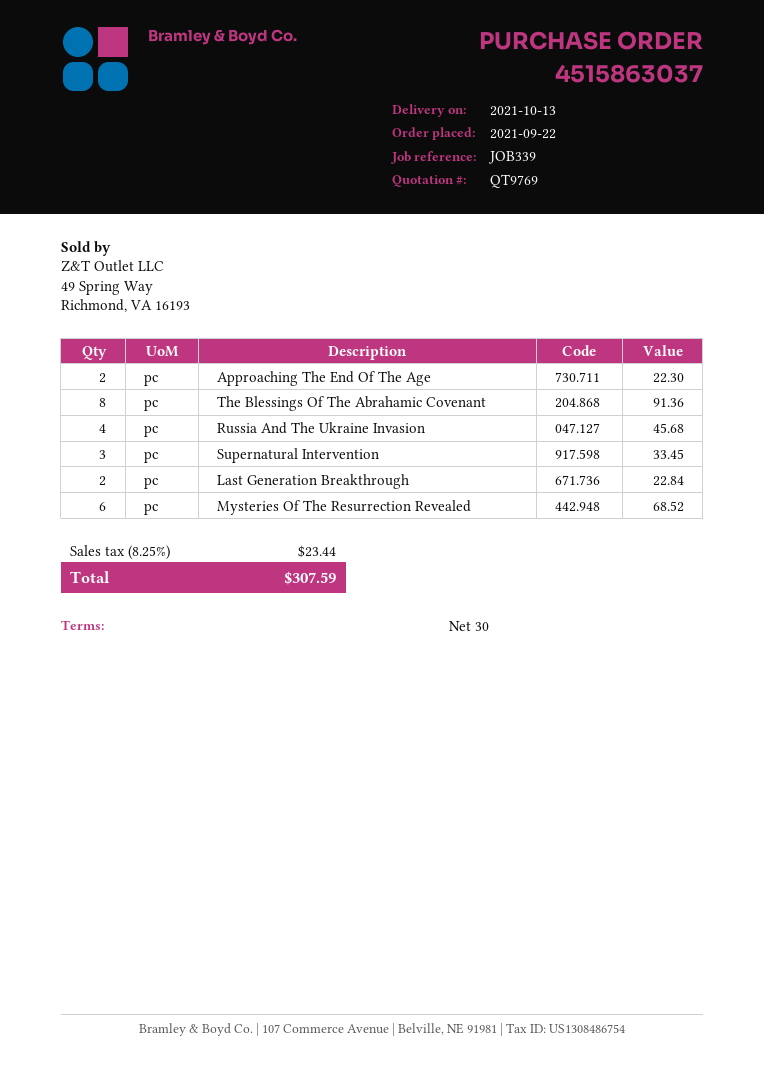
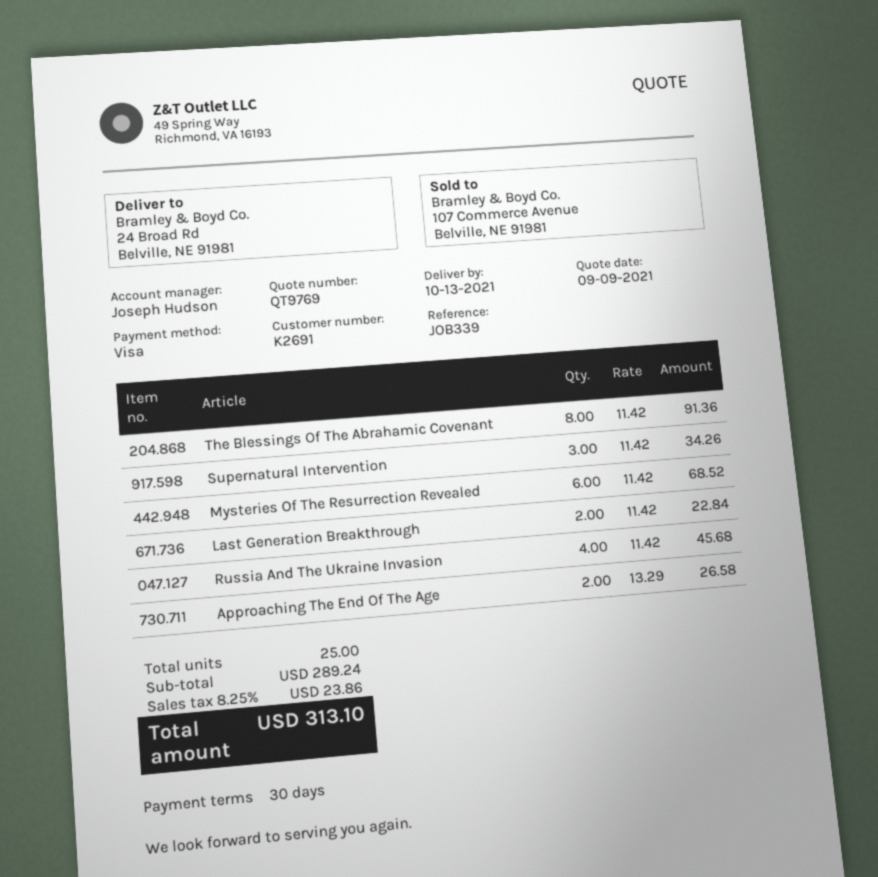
Approaching The End Of The Age: 2 for 22.30 -> 2 for 26.58
Supernatural Intervention: 3 for 33.45 -> 3 for 34.26
tax: 8.25% = 23.44 -> 8.25% = 23.86
total: 307.59 -> 313.10

